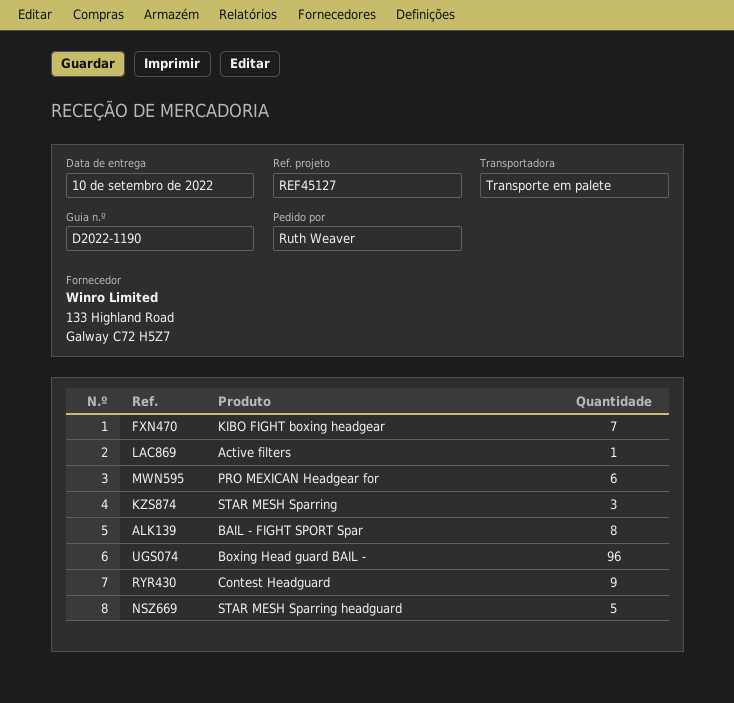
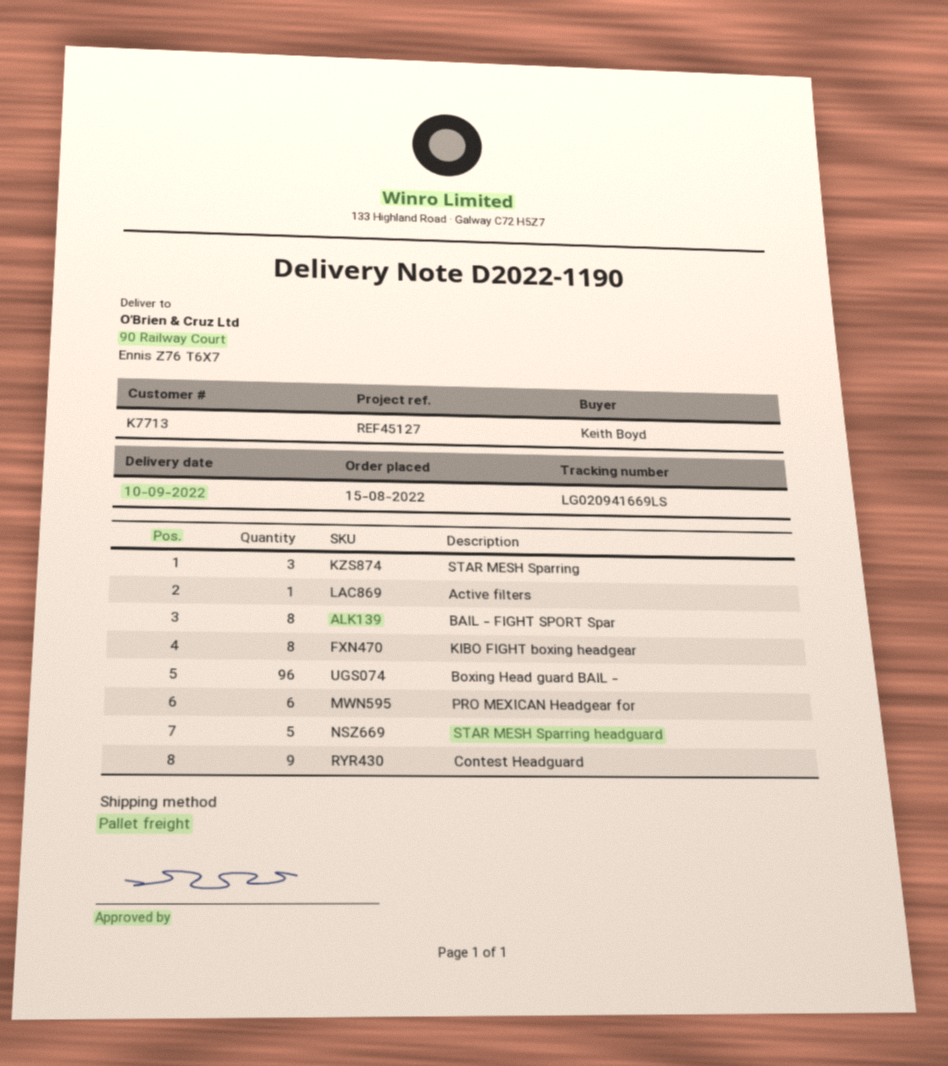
ordered by: Ruth Weaver -> Keith Boyd
KIBO FIGHT boxing headgear: 7 -> 8

